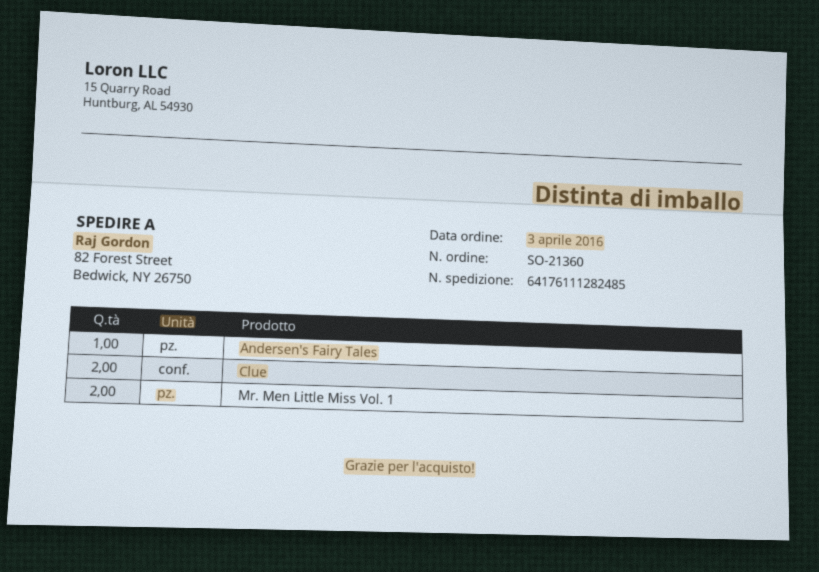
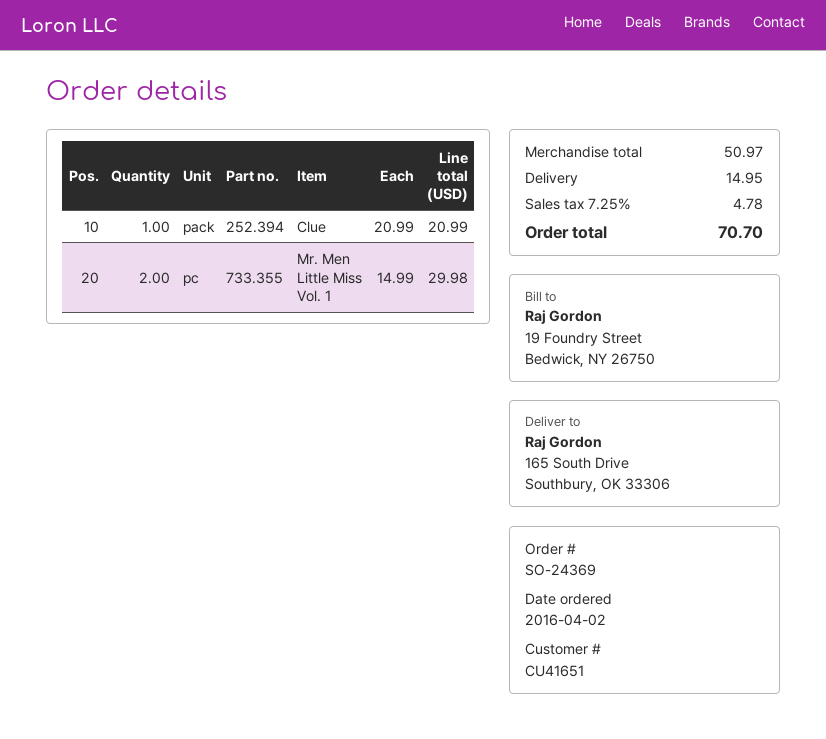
order number: SO-21360 -> SO-24369
order date: 2016-04-03 -> 2016-04-02
ship to: 82 Forest Street, Bedwick, NY 26750 -> 165 South Drive, Southbury, OK 33306
Andersen's Fairy Tales: 1 -> none
Clue: 2 -> 1

